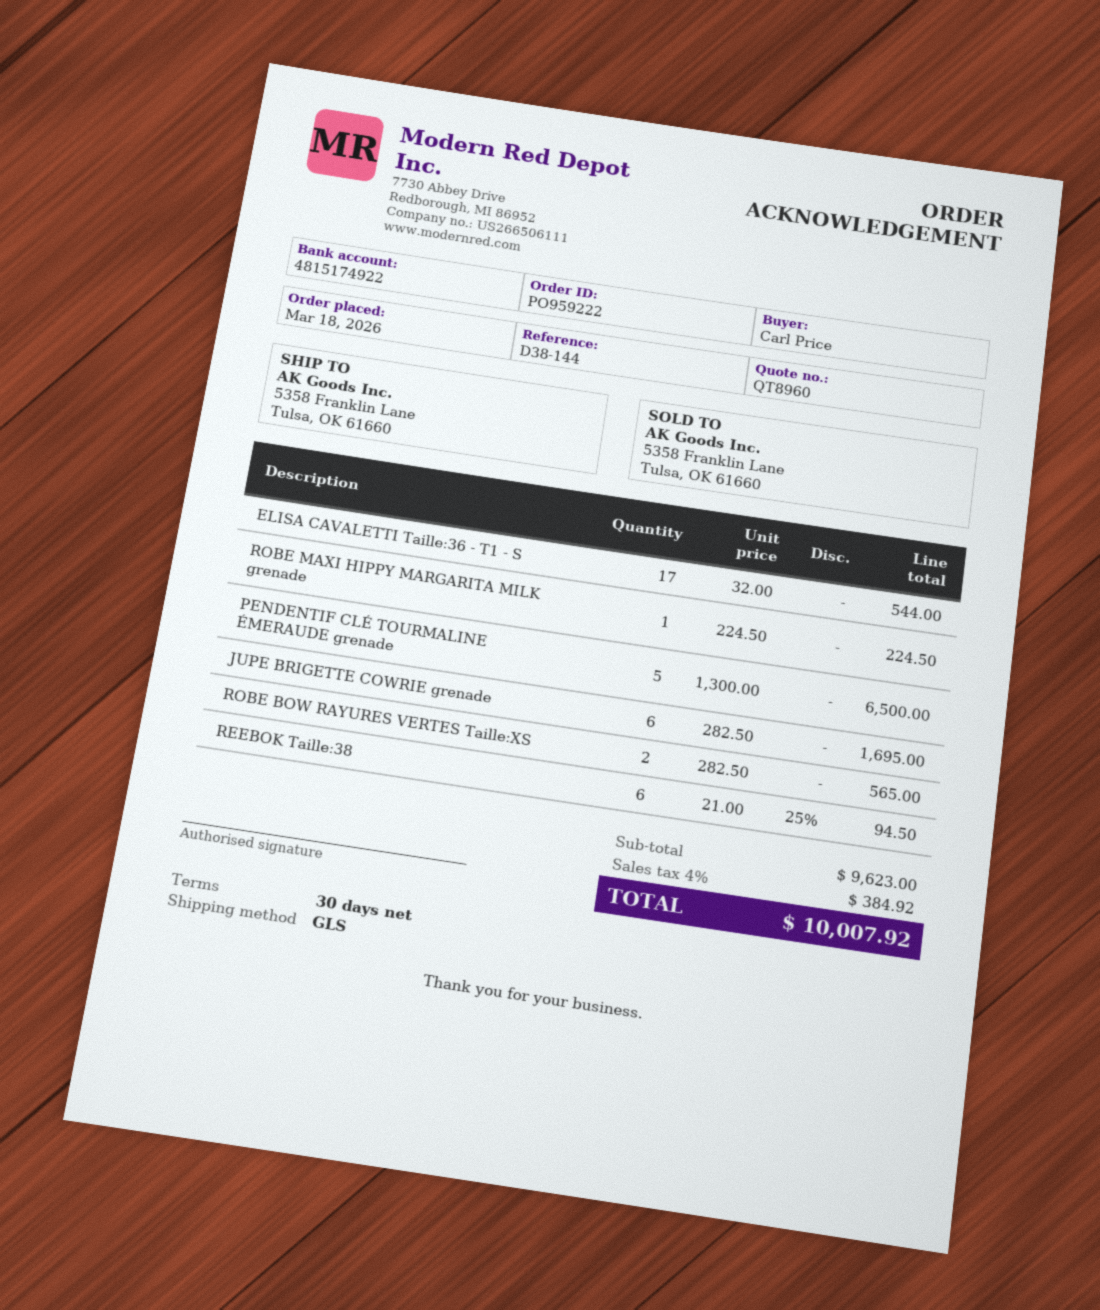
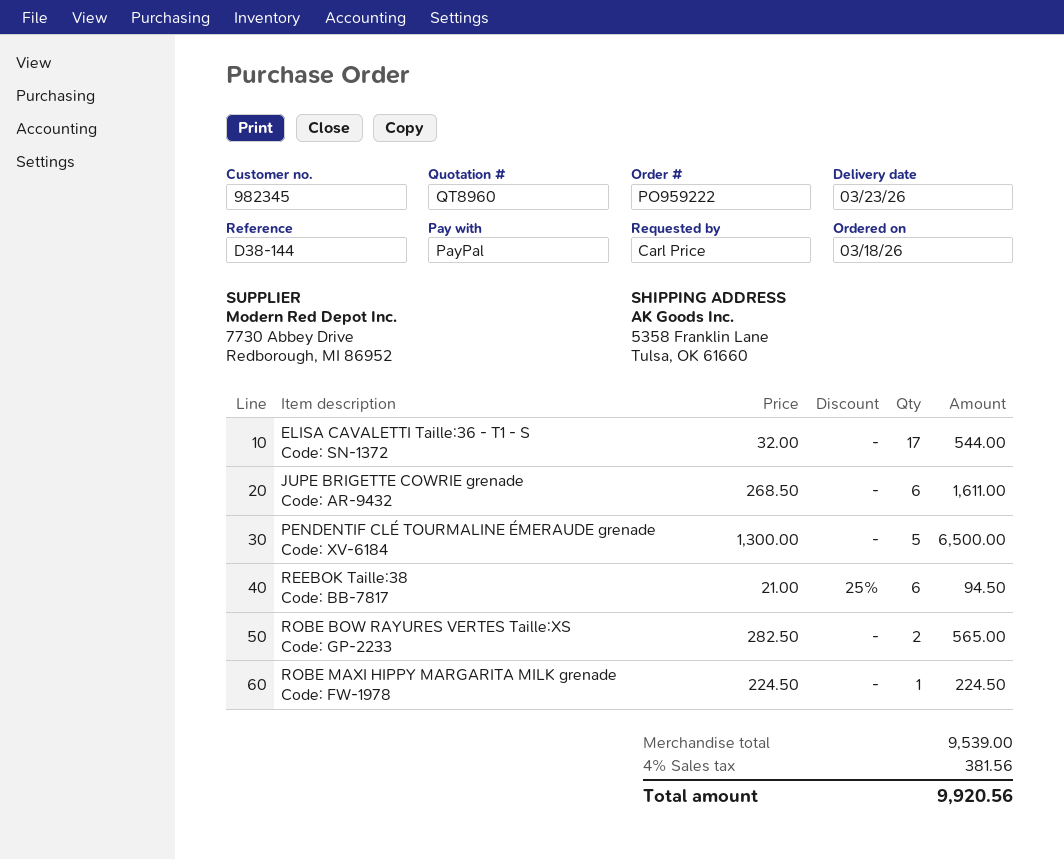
JUPE BRIGETTE COWRIE grenade: 6 x 282.50 = 1695.00 -> 6 x 268.50 = 1611.00
subtotal: 9623.00 -> 9539.00
tax: 4% = 384.92 -> 4% = 381.56
total: 10007.92 -> 9920.56

